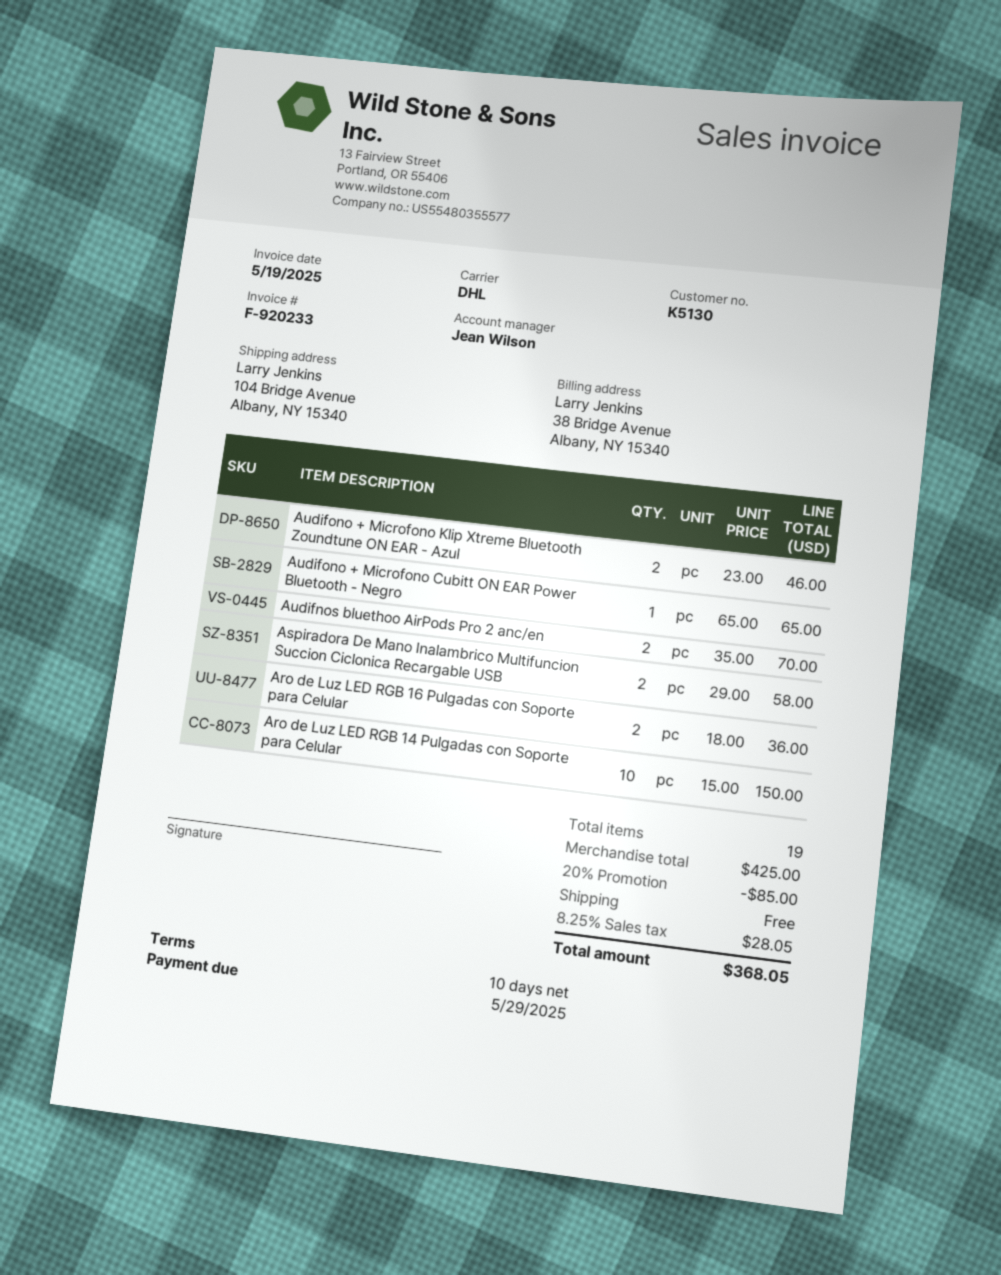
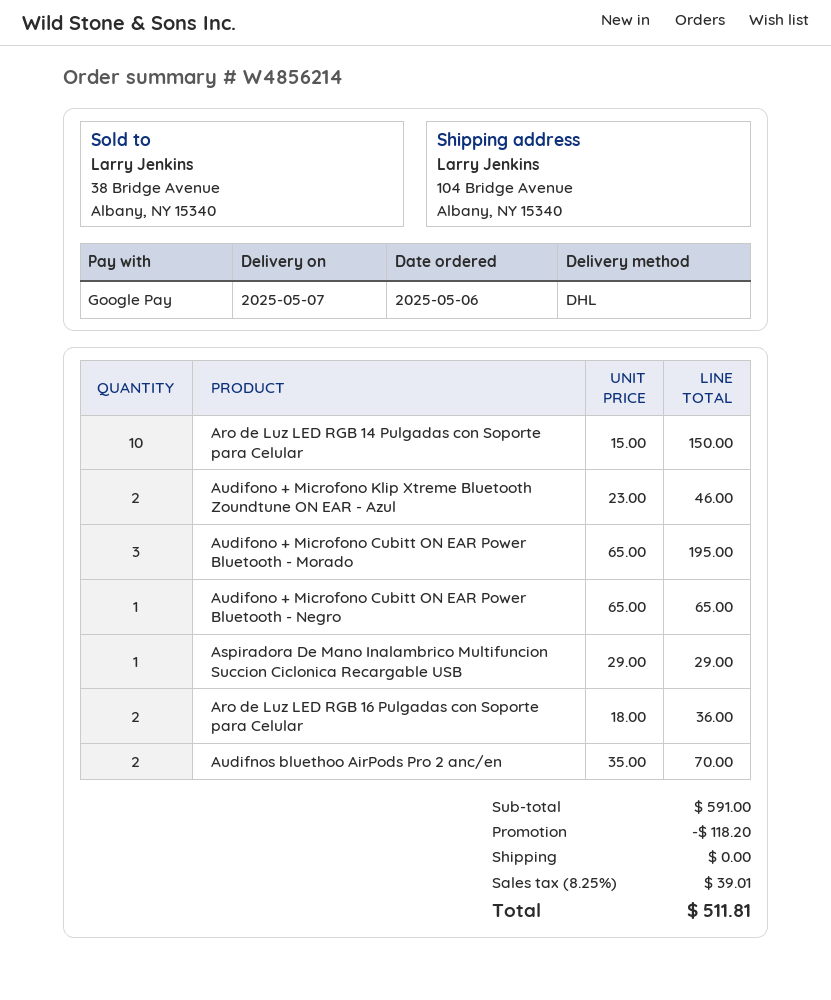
Aspiradora De Mano Inalambrico Multifuncion Succion Ciclonica Recargable USB: 2 x 29.00 = 58.00 -> 1 x 29.00 = 29.00
Audifono + Microfono Cubitt ON EAR Power Bluetooth - Morado: none -> 3 x 65.00 = 195.00
subtotal: 425.00 -> 591.00
discount: 85.00 -> 118.20
tax: 8.25% = 28.05 -> 8.25% = 39.01
total: 368.05 -> 511.81

